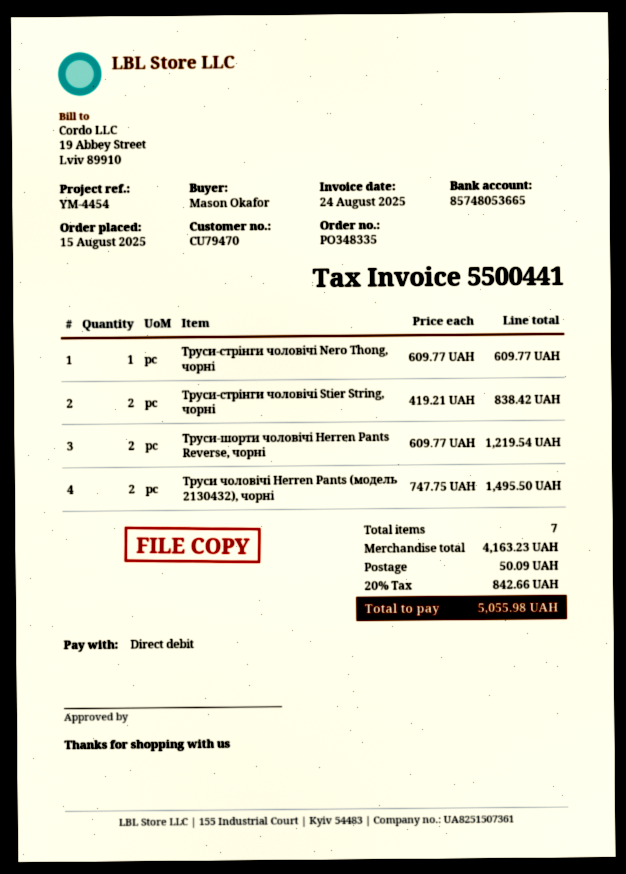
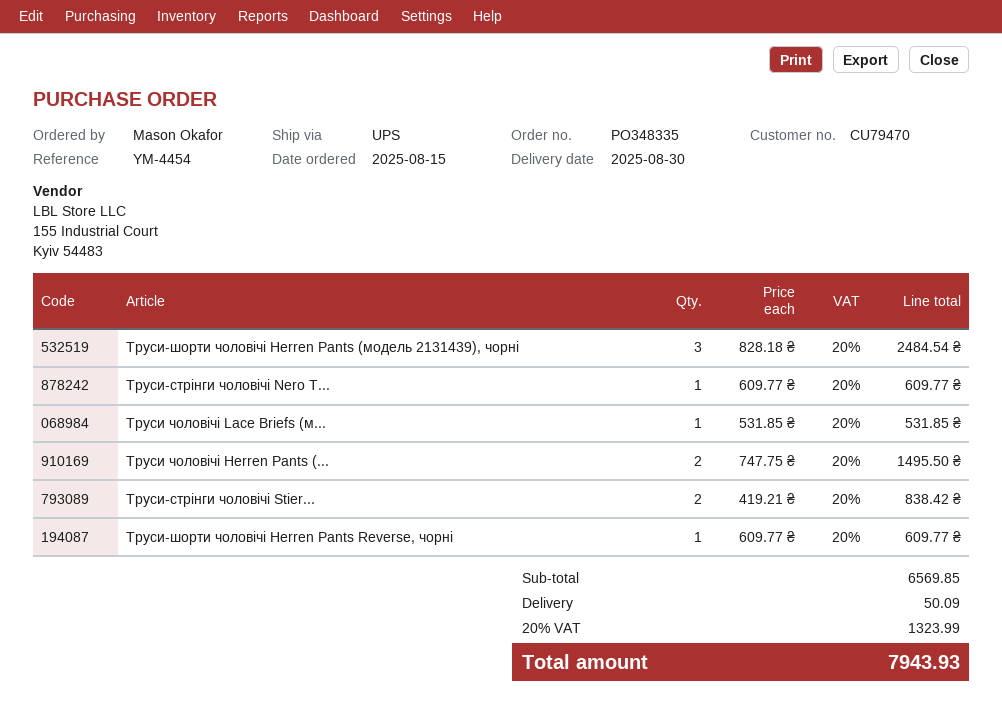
Труси-шорти чоловічі Herren Pants Reverse, чорні: 2 x 609.77 = 1219.54 -> 1 x 609.77 = 609.77
Труси-шорти чоловічі Herren Pants (модель 2131439), чорні: none -> 3 x 828.18 = 2484.54
Труси чоловічі Lace Briefs (м...: none -> 1 x 531.85 = 531.85
subtotal: 4163.23 -> 6569.85
tax: 20% = 842.66 -> 20% = 1323.99
total: 5055.98 -> 7943.93

